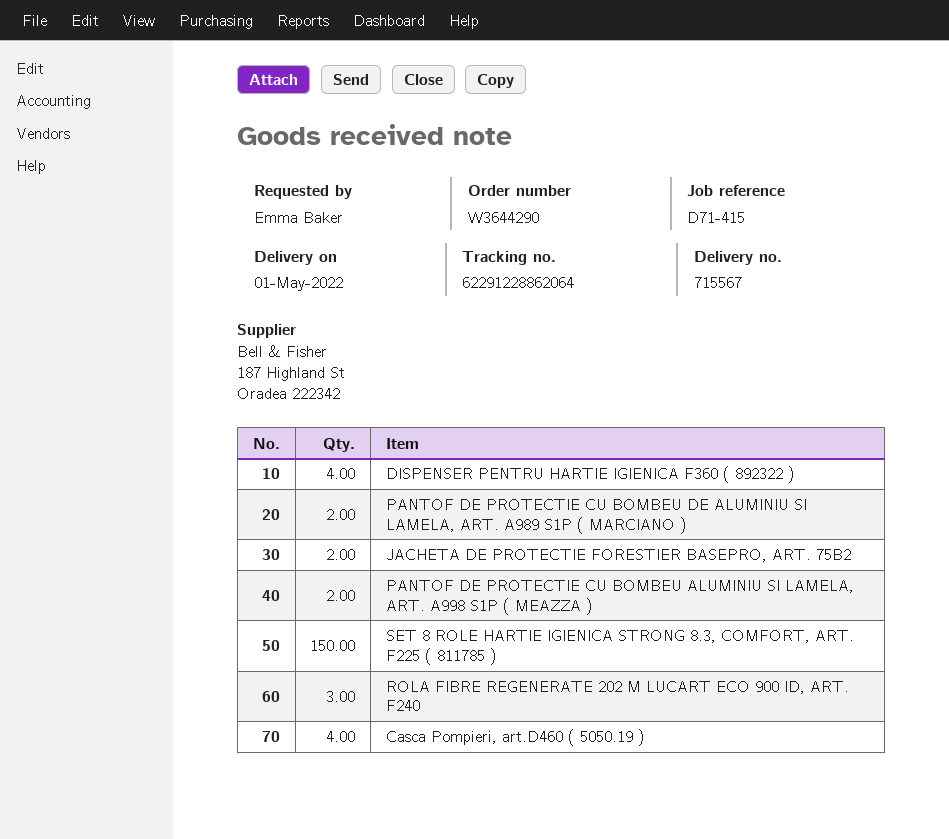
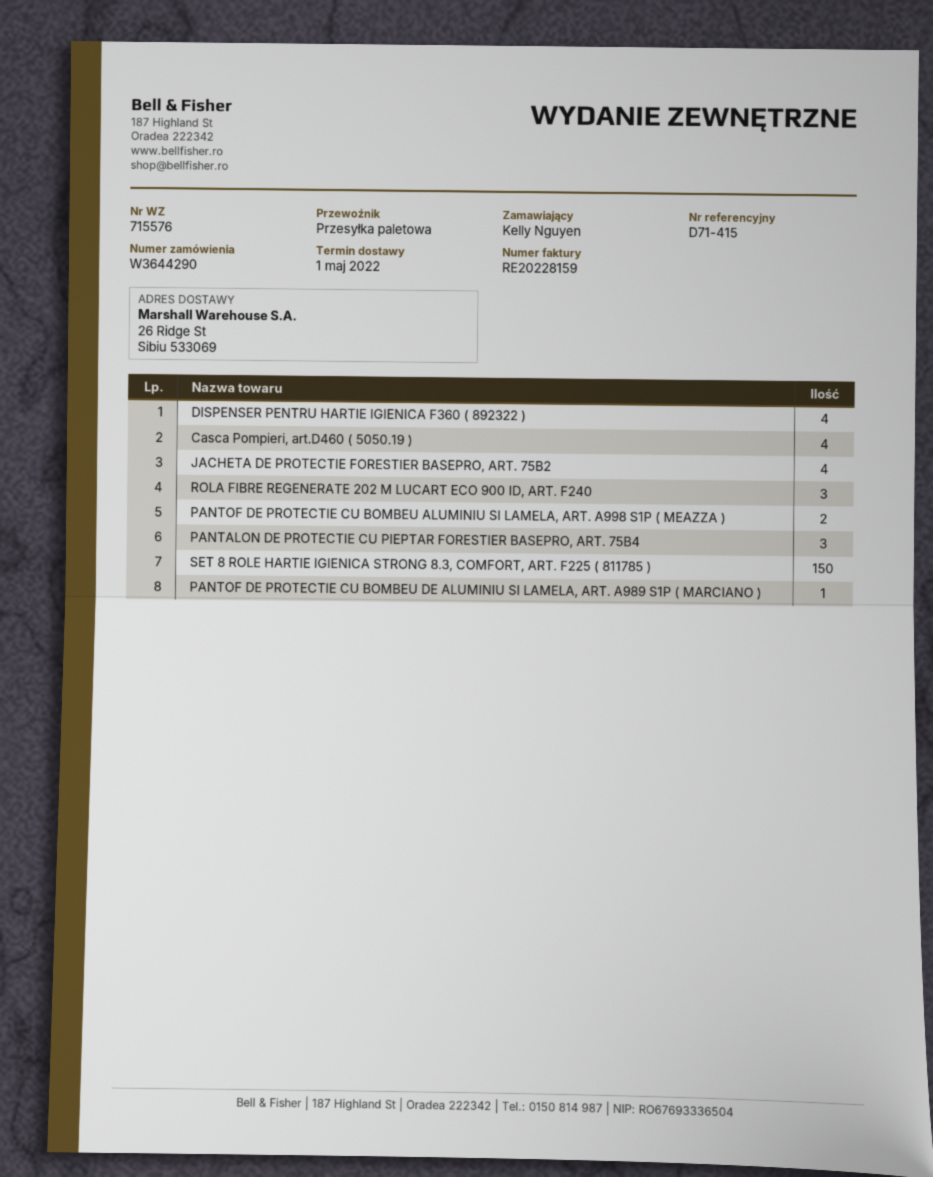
delivery note number: 715567 -> 715576
ordered by: Emma Baker -> Kelly Nguyen
PANTOF DE PROTECTIE CU BOMBEU DE ALUMINIU SI LAMELA, ART. A989 S1P ( MARCIANO ): 2 -> 1
JACHETA DE PROTECTIE FORESTIER BASEPRO, ART. 75B2: 2 -> 4
PANTALON DE PROTECTIE CU PIEPTAR FORESTIER BASEPRO, ART. 75B4: none -> 3

